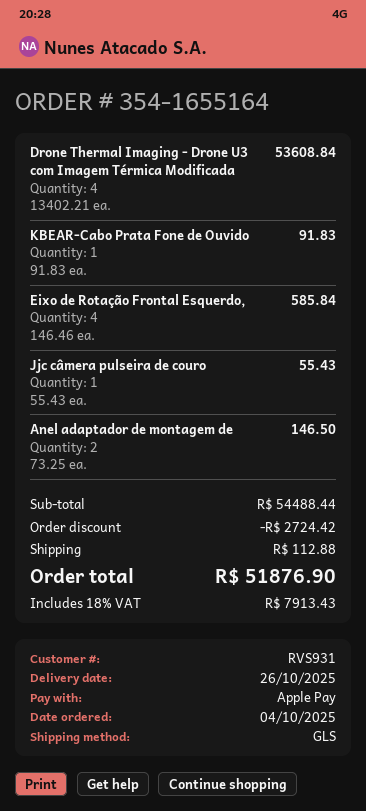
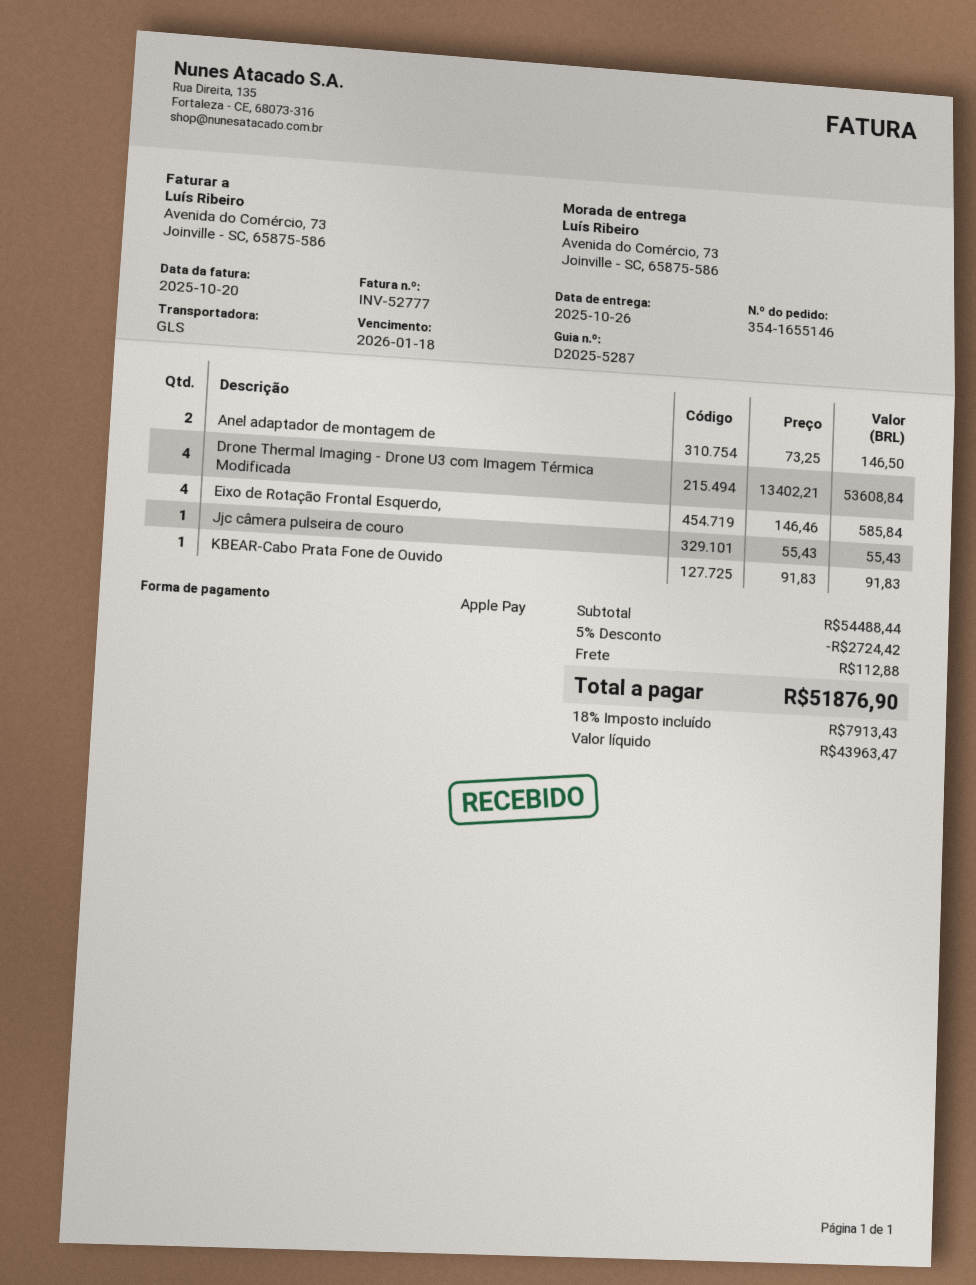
order number: 354-1655164 -> 354-1655146

